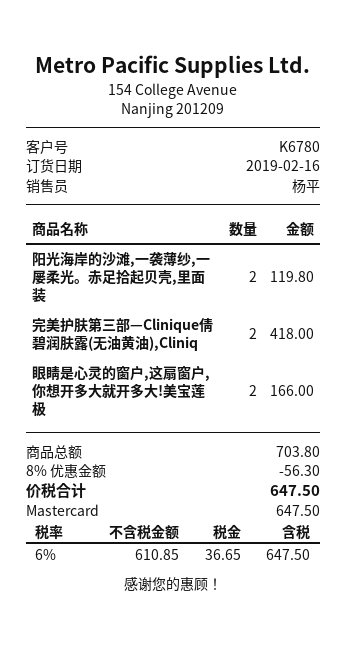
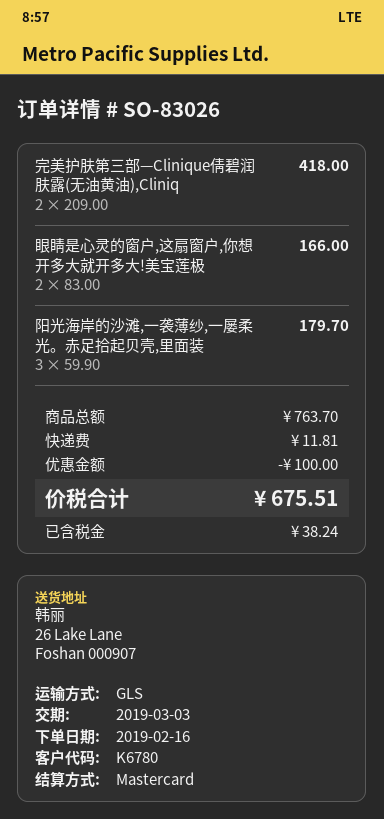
阳光海岸的沙滩,一袭薄纱,一屡柔光。赤足拾起贝壳,里面装: 2 for 119.80 -> 3 for 179.70
subtotal: 703.80 -> 763.70
discount: 56.30 -> 100.00
shipping: none -> 11.81
tax: 36.65 -> 38.24
total: 647.50 -> 675.51

